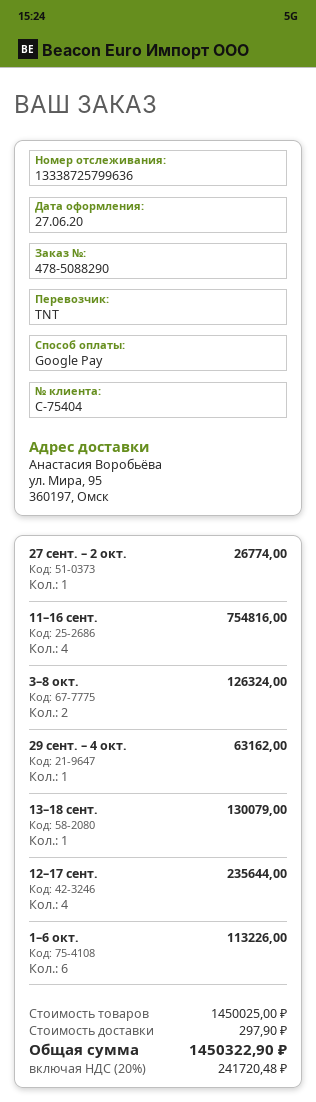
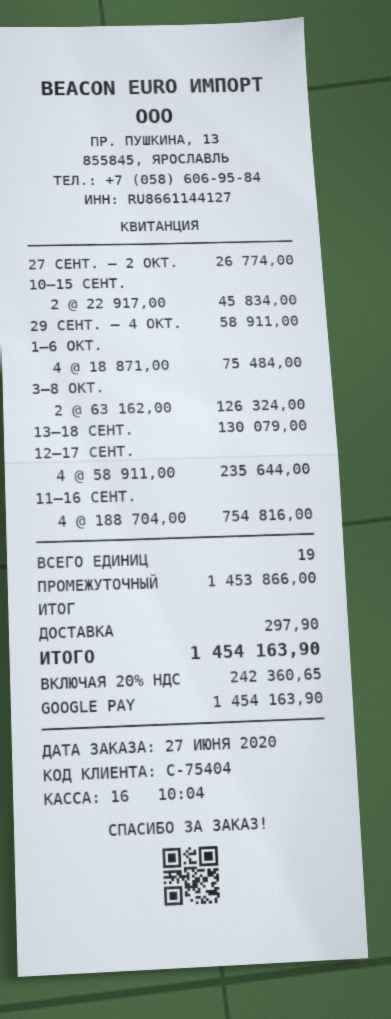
29 сент. – 4 окт.: 1 for 63162.00 -> 1 for 58911.00
1–6 окт.: 6 for 113226.00 -> 4 for 75484.00
10–15 СЕНТ.: none -> 2 for 45834.00
subtotal: 1450025.00 -> 1453866.00
tax: 20% = 241720.48 -> 20% = 242360.65
total: 1450322.90 -> 1454163.90

